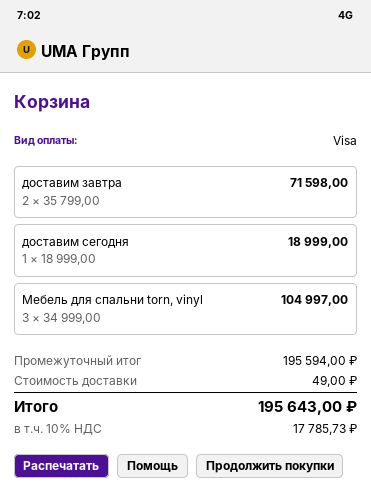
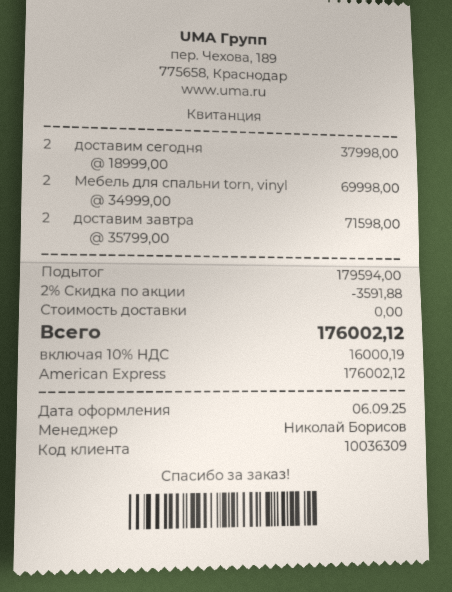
payment method: Visa -> American Express
доставим сегодня: 1 x 18999.00 = 18999.00 -> 2 x 18999.00 = 37998.00
Мебель для спальни torn, vinyl: 3 x 34999.00 = 104997.00 -> 2 x 34999.00 = 69998.00
subtotal: 195594.00 -> 179594.00
discount: none -> 2% = 3591.88
shipping: 49.00 -> 0.00
tax: 10% = 17785.73 -> 10% = 16000.19
total: 195643.00 -> 176002.12

